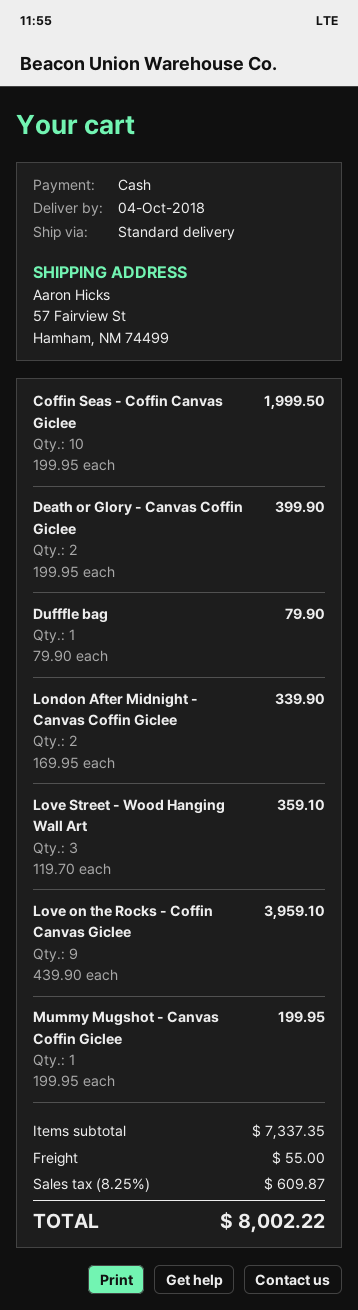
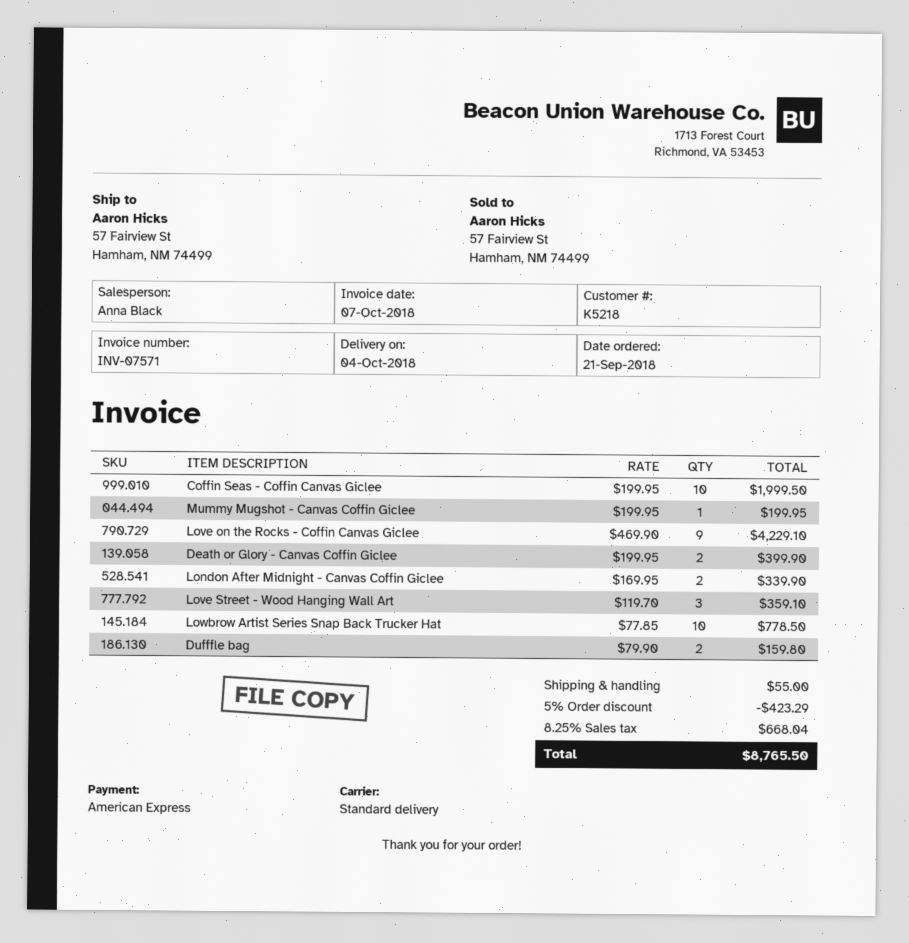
payment method: cash -> American Express
Dufffle bag: 1 x 79.90 = 79.90 -> 2 x 79.90 = 159.80
Love on the Rocks - Coffin Canvas Giclee: 9 x 439.90 = 3959.10 -> 9 x 469.90 = 4229.10
Lowbrow Artist Series Snap Back Trucker Hat: none -> 10 x 77.85 = 778.50
discount: none -> 5% = 423.29
tax: 8.25% = 609.87 -> 8.25% = 668.04
total: 8002.22 -> 8765.50

